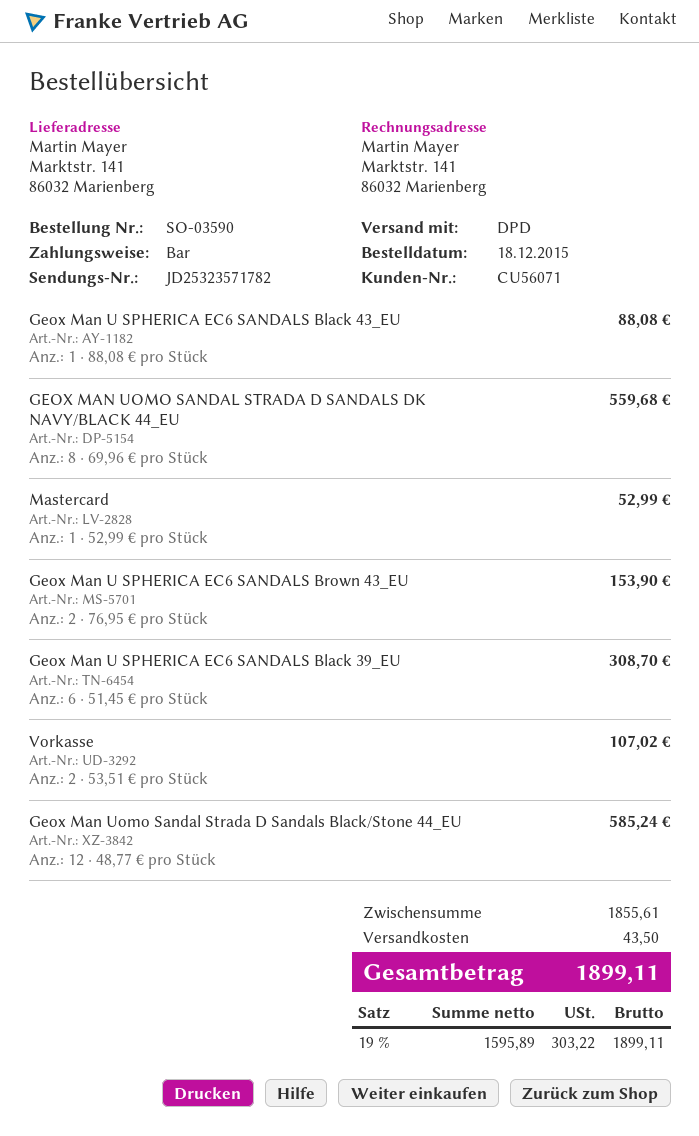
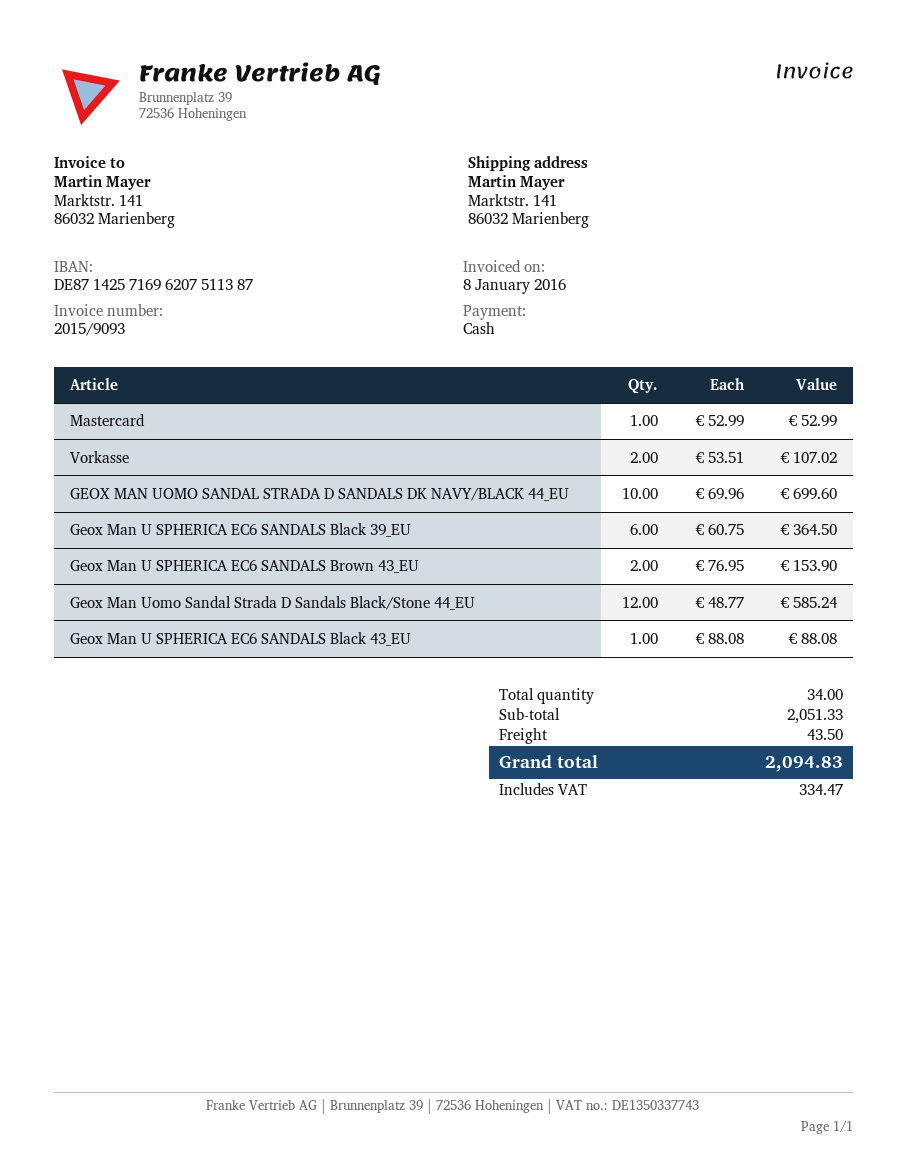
GEOX MAN UOMO SANDAL STRADA D SANDALS DK NAVY/BLACK 44_EU: 8 x 69.96 = 559.68 -> 10 x 69.96 = 699.60
Geox Man U SPHERICA EC6 SANDALS Black 39_EU: 6 x 51.45 = 308.70 -> 6 x 60.75 = 364.50
subtotal: 1855.61 -> 2051.33
tax: 303.22 -> 334.47
total: 1899.11 -> 2094.83

